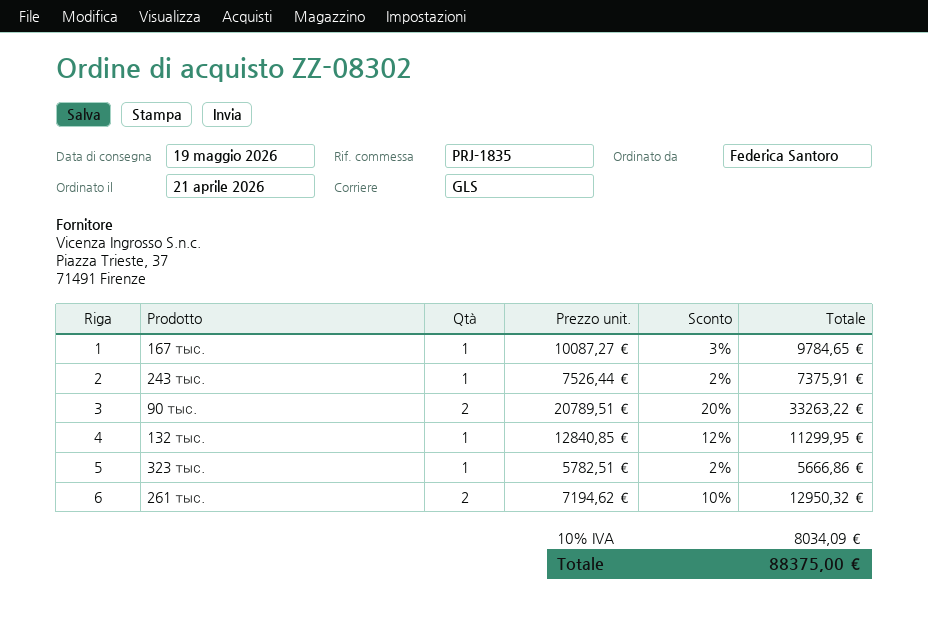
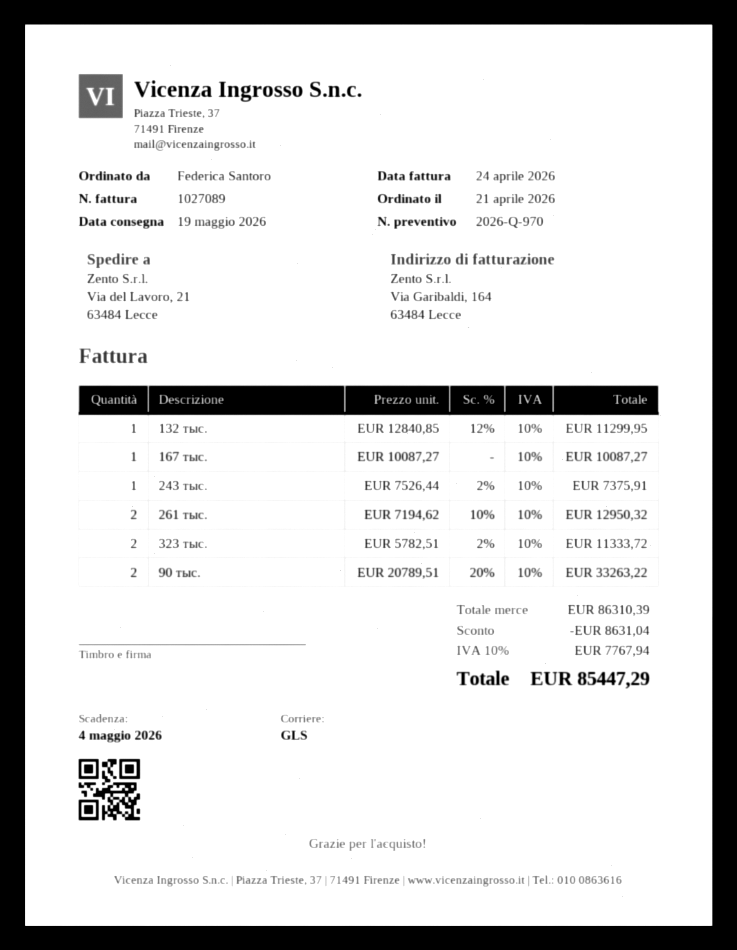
167 тыс.: 1 x 10087.27 - 3% = 9784.65 -> 1 x 10087.27 = 10087.27
323 тыс.: 1 x 5782.51 - 2% = 5666.86 -> 2 x 5782.51 - 2% = 11333.72
discount: none -> 8631.04
tax: 10% = 8034.09 -> 10% = 7767.94
total: 88375.00 -> 85447.29

